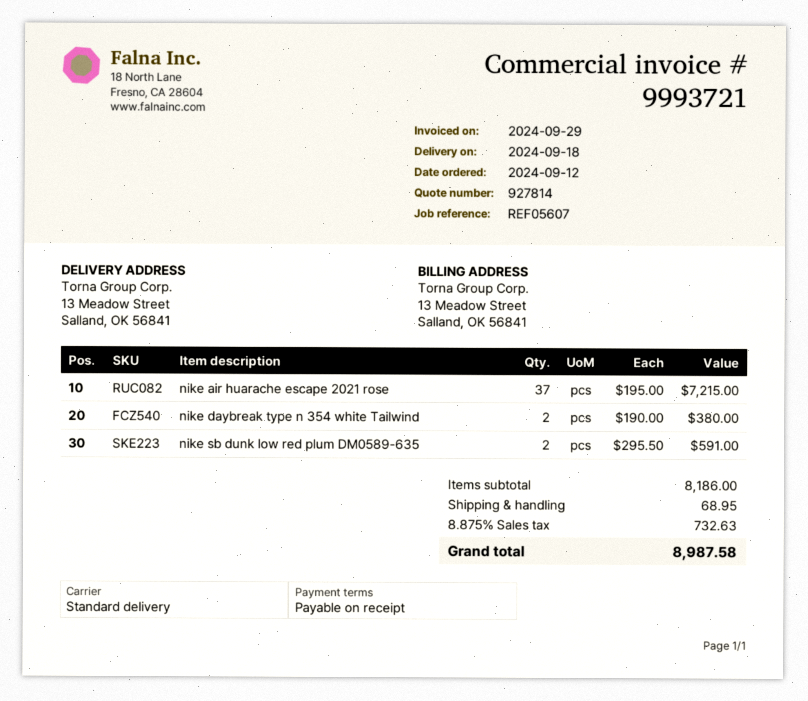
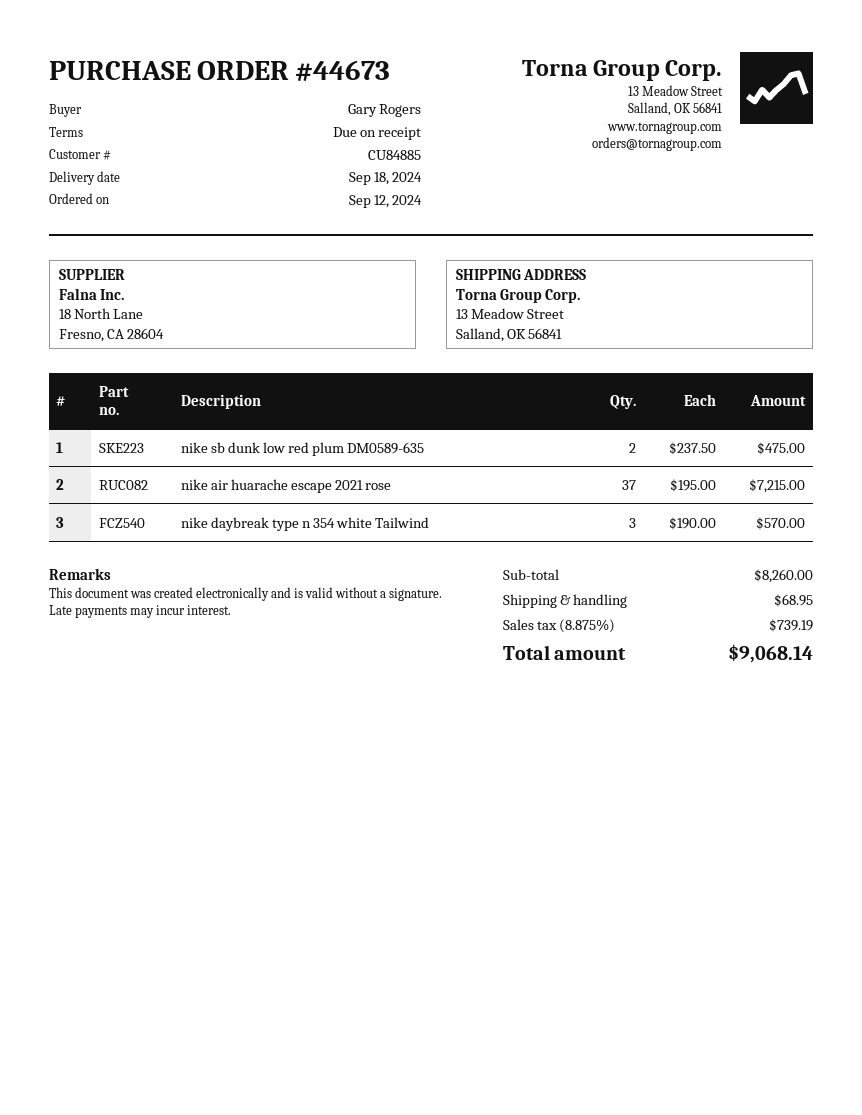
nike daybreak type n 354 white Tailwind: 2 x 190.00 = 380.00 -> 3 x 190.00 = 570.00
nike sb dunk low red plum DM0589-635: 2 x 295.50 = 591.00 -> 2 x 237.50 = 475.00
subtotal: 8186.00 -> 8260.00
tax: 8.875% = 732.63 -> 8.875% = 739.19
total: 8987.58 -> 9068.14

